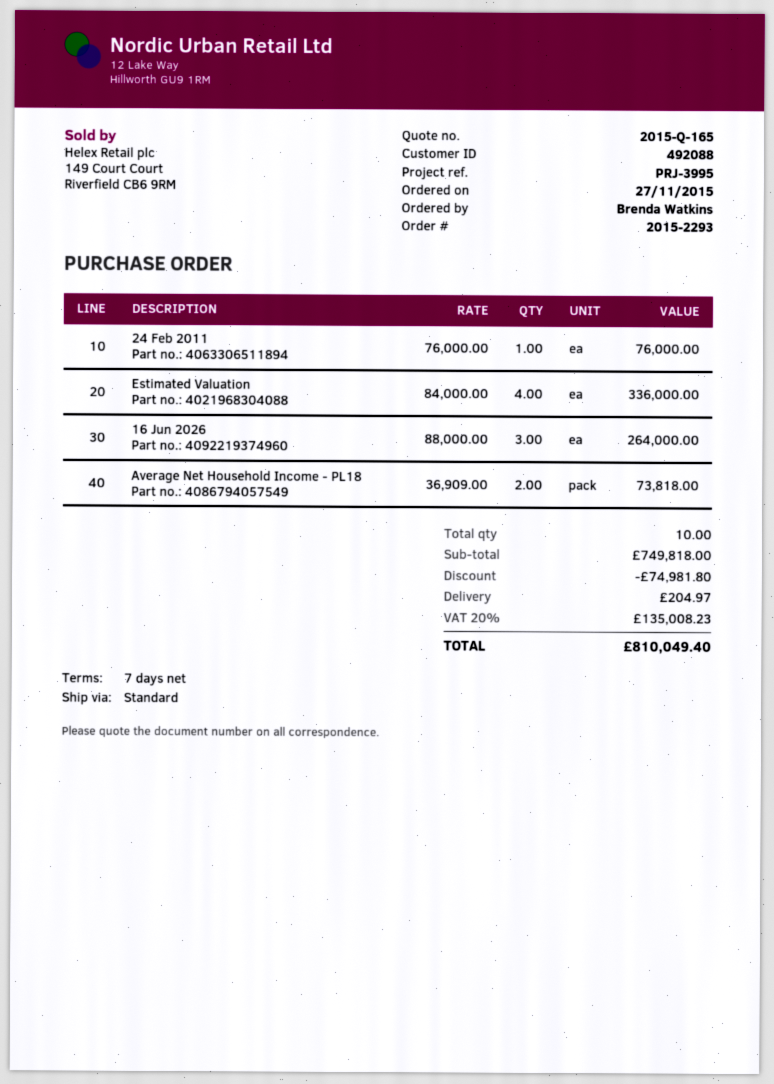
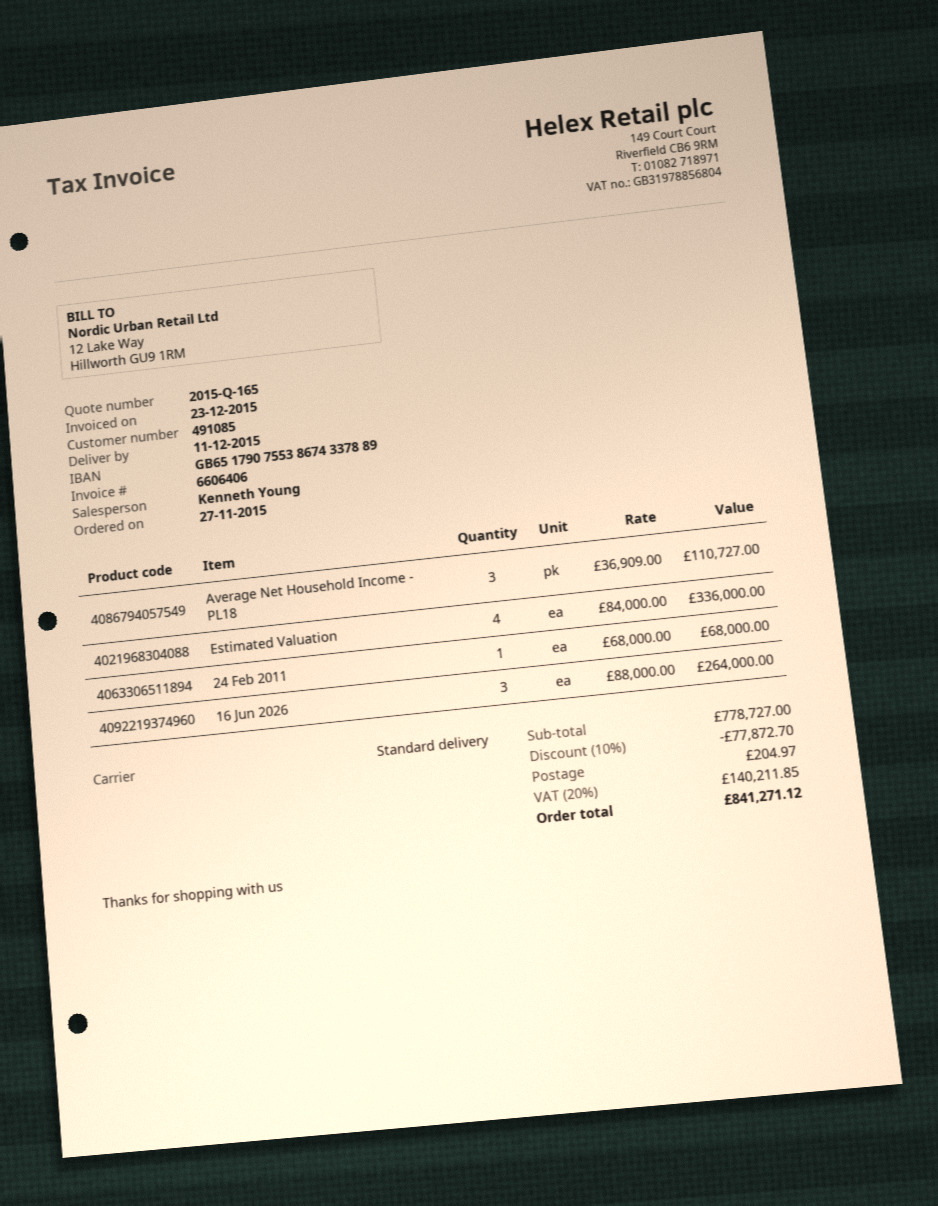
customer number: 492088 -> 491085
24 Feb 2011: 1 x 76000.00 = 76000.00 -> 1 x 68000.00 = 68000.00
Average Net Household Income - PL18: 2 x 36909.00 = 73818.00 -> 3 x 36909.00 = 110727.00
subtotal: 749818.00 -> 778727.00
discount: 74981.80 -> 77872.70
tax: 20% = 135008.23 -> 20% = 140211.85
total: 810049.40 -> 841271.12

